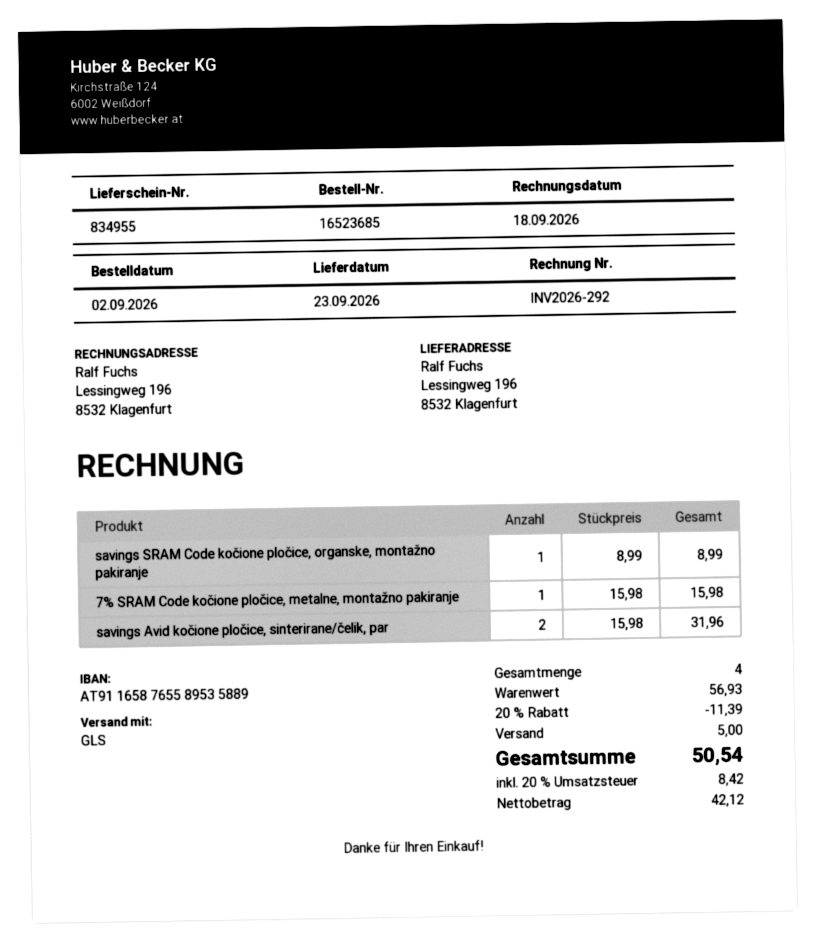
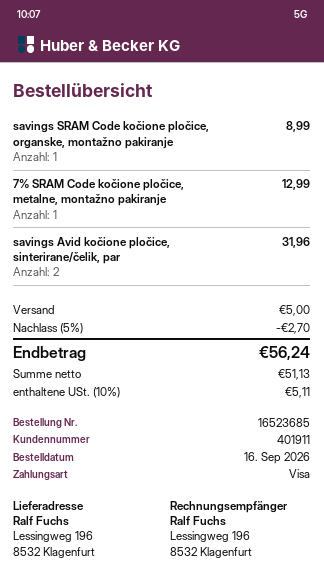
order date: 2026-09-02 -> 2026-09-16
7% SRAM Code kočione pločice, metalne, montažno pakiranje: 1 for 15.98 -> 1 for 12.99
discount: 20% = 11.39 -> 5% = 2.70
net: 42.12 -> 51.13
tax: 20% = 8.42 -> 10% = 5.11
total: 50.54 -> 56.24

